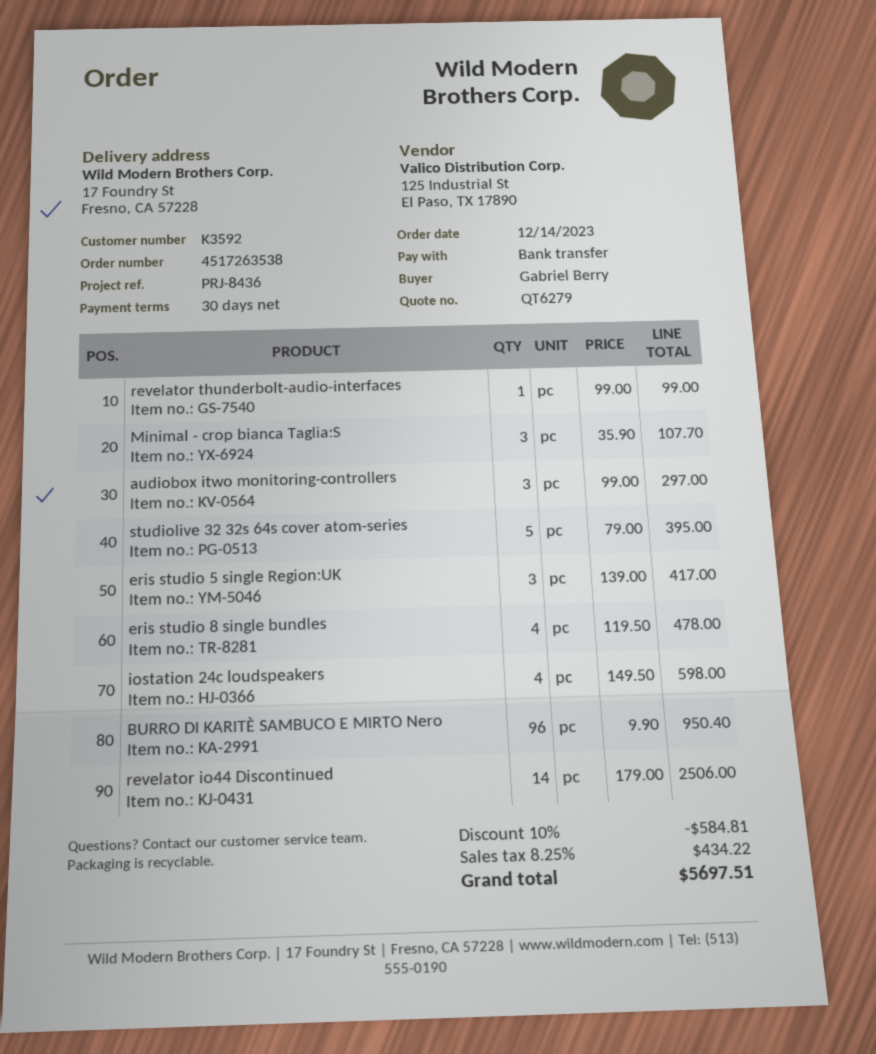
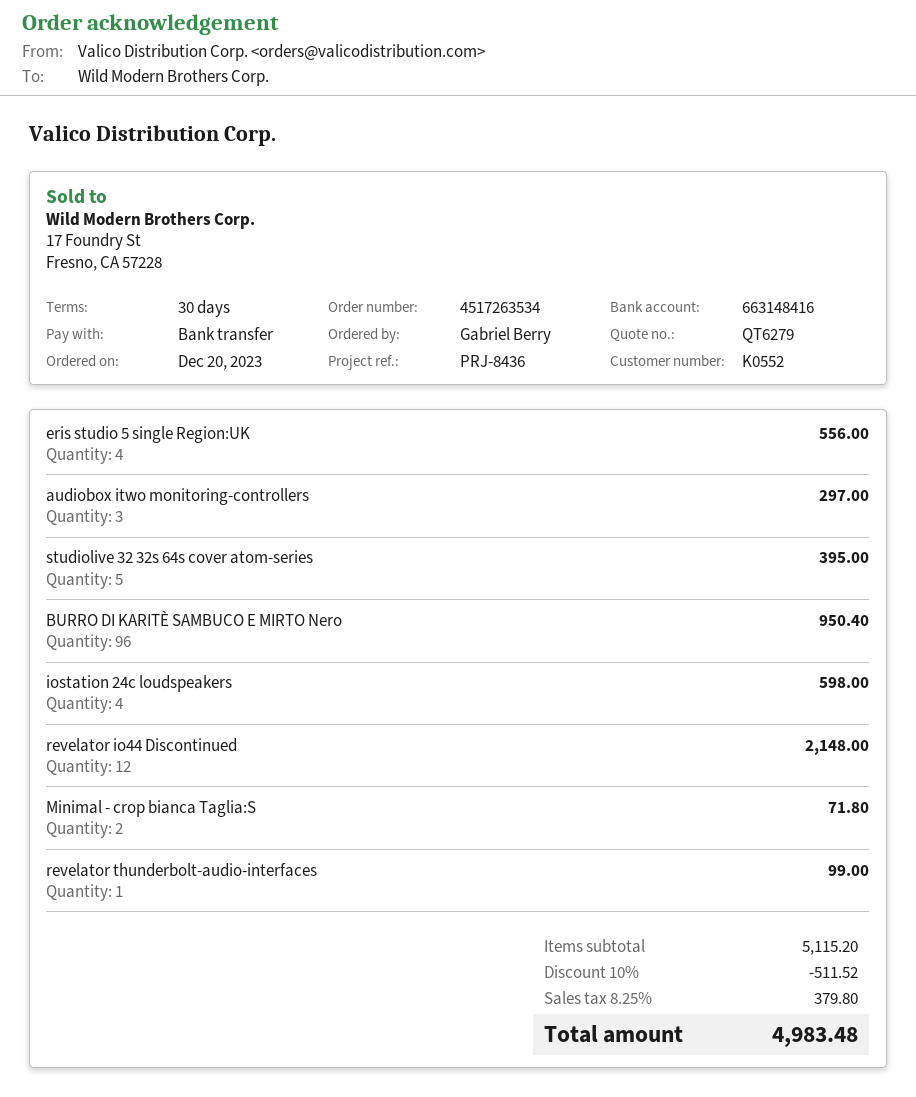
order number: 4517263538 -> 4517263534
order date: 2023-12-14 -> 2023-12-20
customer number: K3592 -> K0552
Minimal - crop bianca Taglia:S: 3 for 107.70 -> 2 for 71.80
eris studio 5 single Region:UK: 3 for 417.00 -> 4 for 556.00
eris studio 8 single bundles: 4 for 478.00 -> none
revelator io44 Discontinued: 14 for 2506.00 -> 12 for 2148.00
discount: 10% = 584.81 -> 10% = 511.52
tax: 8.25% = 434.22 -> 8.25% = 379.80
total: 5697.51 -> 4983.48

